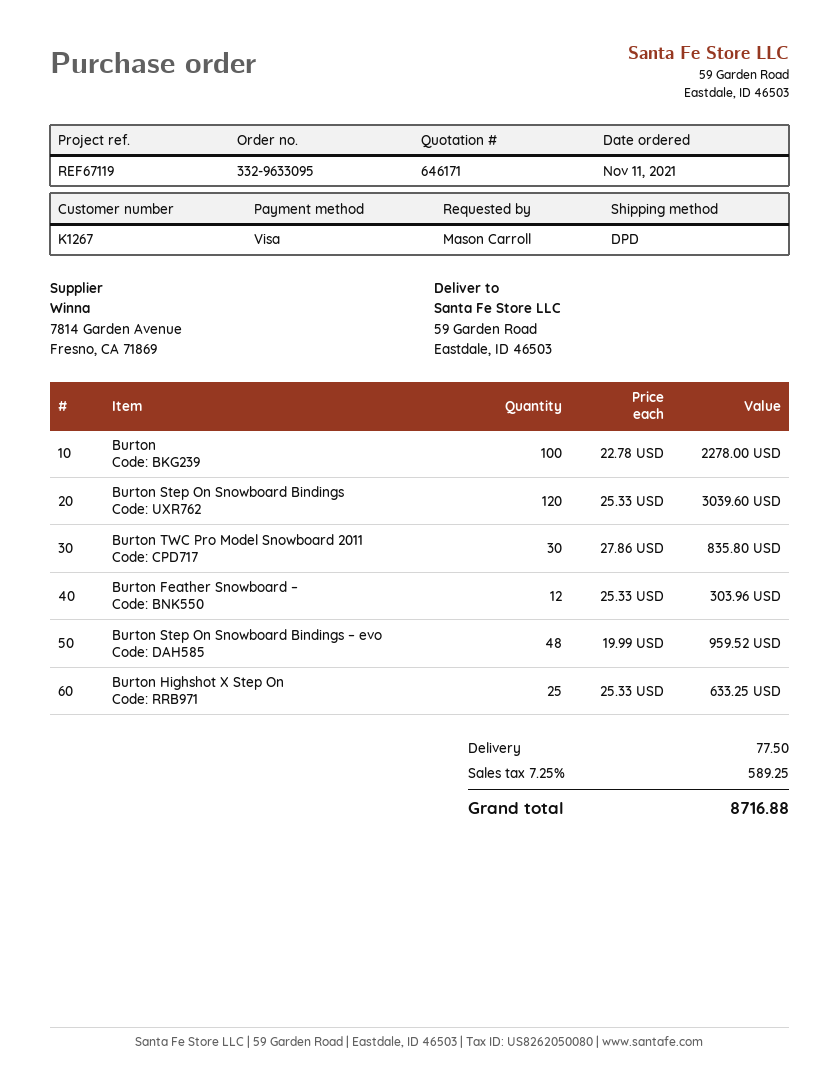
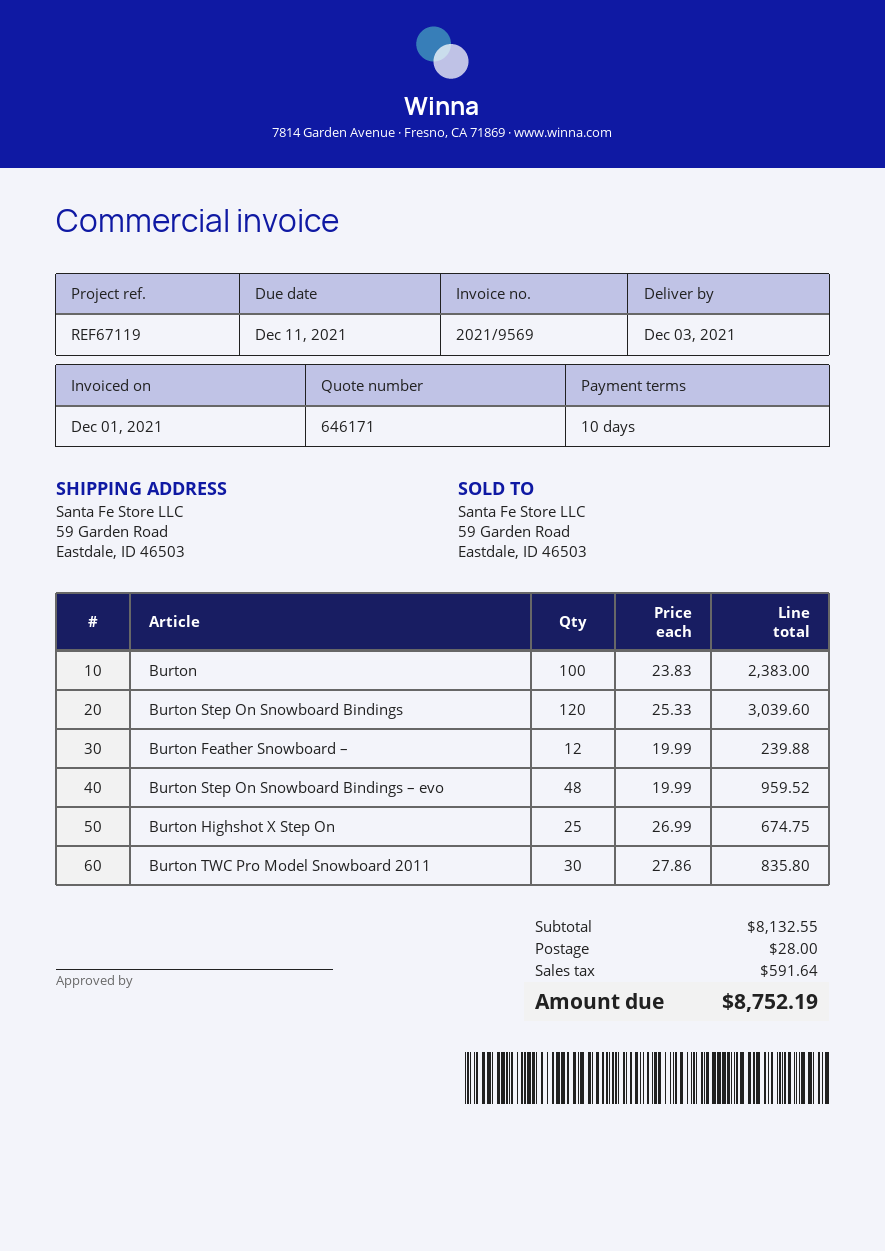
Burton: 100 x 22.78 = 2278.00 -> 100 x 23.83 = 2383.00
Burton Feather Snowboard –: 12 x 25.33 = 303.96 -> 12 x 19.99 = 239.88
Burton Highshot X Step On: 25 x 25.33 = 633.25 -> 25 x 26.99 = 674.75
shipping: 77.50 -> 28.00
tax: 589.25 -> 591.64
total: 8716.88 -> 8752.19

